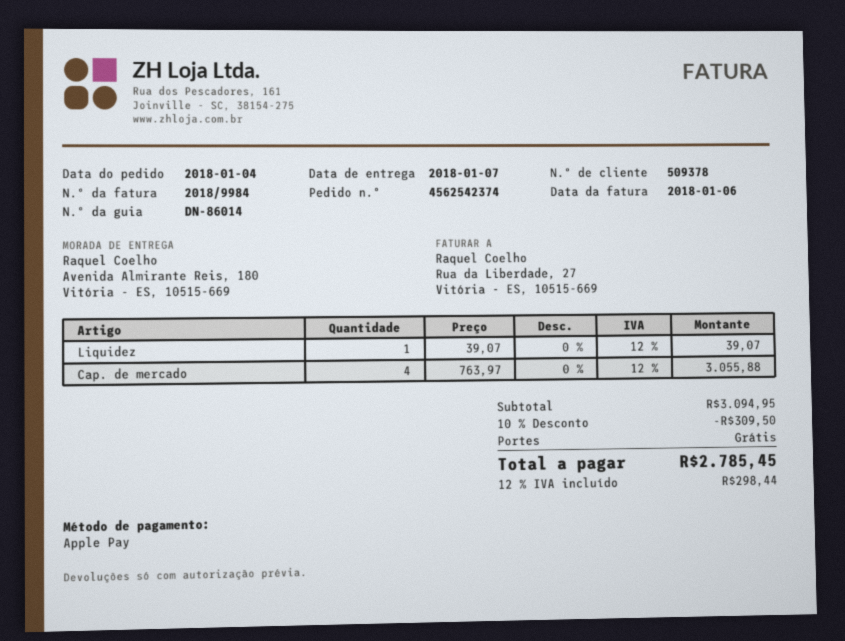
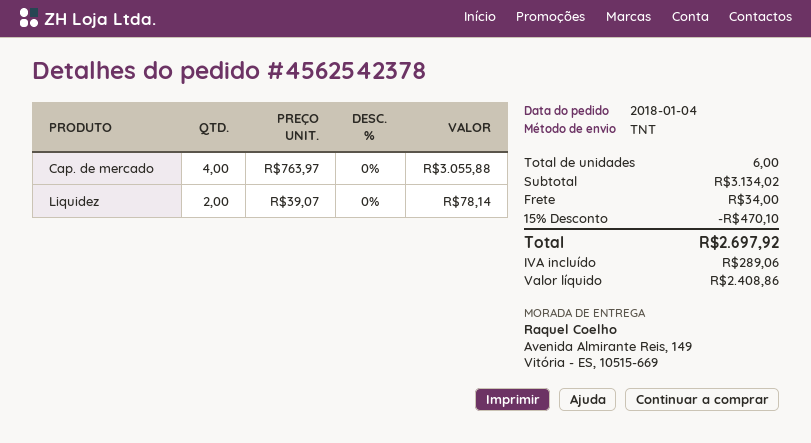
order number: 4562542374 -> 4562542378
ship to: Avenida Almirante Reis, 180, Vitória - ES, 10515-669 -> Avenida Almirante Reis, 149, Vitória - ES, 10515-669
Liquidez: 1 x 39.07 = 39.07 -> 2 x 39.07 = 78.14
subtotal: 3094.95 -> 3134.02
discount: 10% = 309.50 -> 15% = 470.10
shipping: 0.00 -> 34.00
tax: 298.44 -> 289.06
total: 2785.45 -> 2697.92

